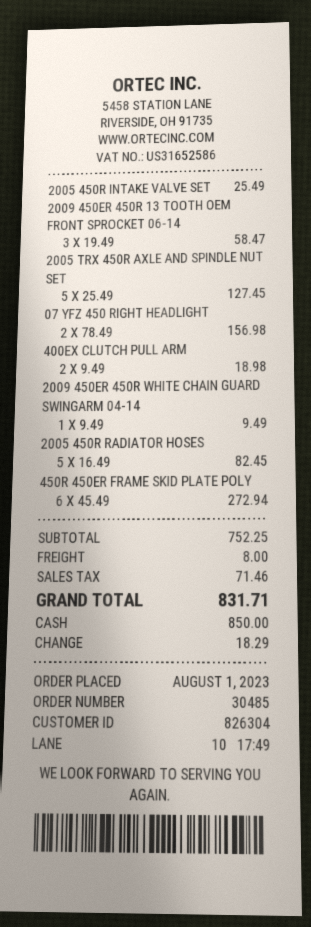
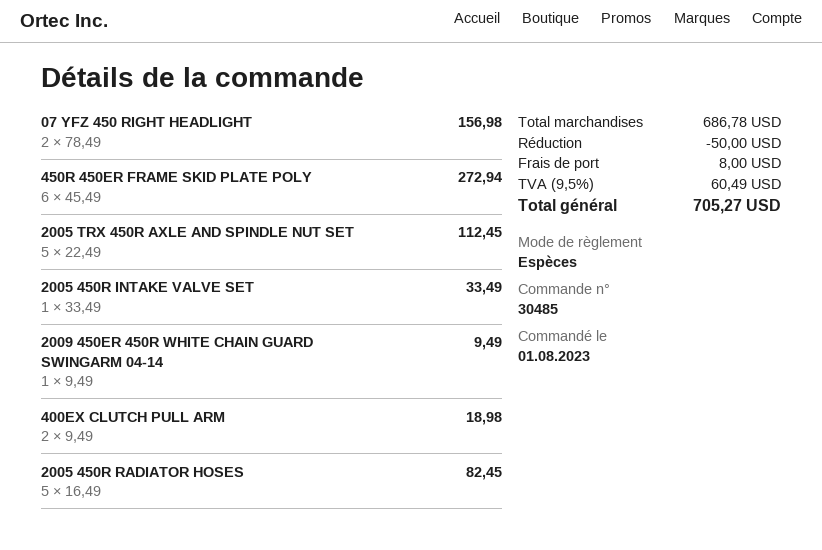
2005 450R INTAKE VALVE SET: 1 x 25.49 = 25.49 -> 1 x 33.49 = 33.49
2009 450ER 450R 13 TOOTH OEM FRONT SPROCKET 06-14: 3 x 19.49 = 58.47 -> none
2005 TRX 450R AXLE AND SPINDLE NUT SET: 5 x 25.49 = 127.45 -> 5 x 22.49 = 112.45
subtotal: 752.25 -> 686.78
discount: none -> 50.00
tax: 71.46 -> 60.49
total: 831.71 -> 705.27

